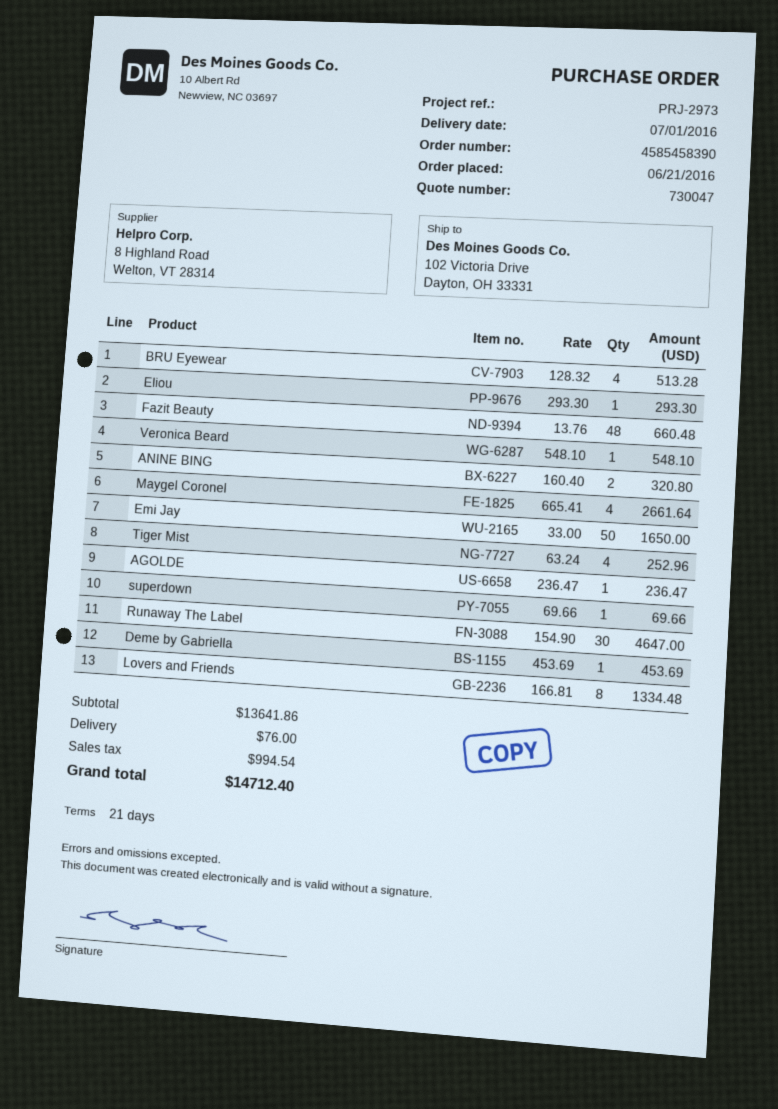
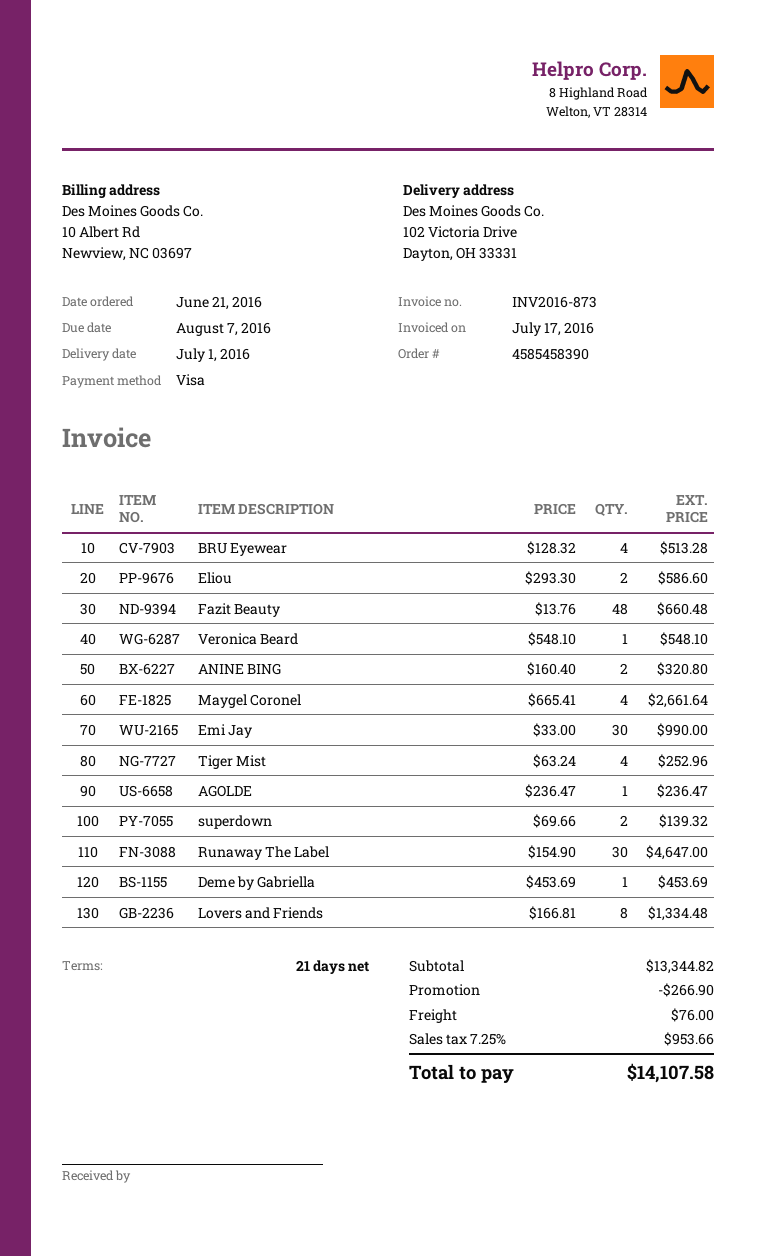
Eliou: 1 x 293.30 = 293.30 -> 2 x 293.30 = 586.60
Emi Jay: 50 x 33.00 = 1650.00 -> 30 x 33.00 = 990.00
superdown: 1 x 69.66 = 69.66 -> 2 x 69.66 = 139.32
subtotal: 13641.86 -> 13344.82
discount: none -> 266.90
tax: 994.54 -> 953.66
total: 14712.40 -> 14107.58

